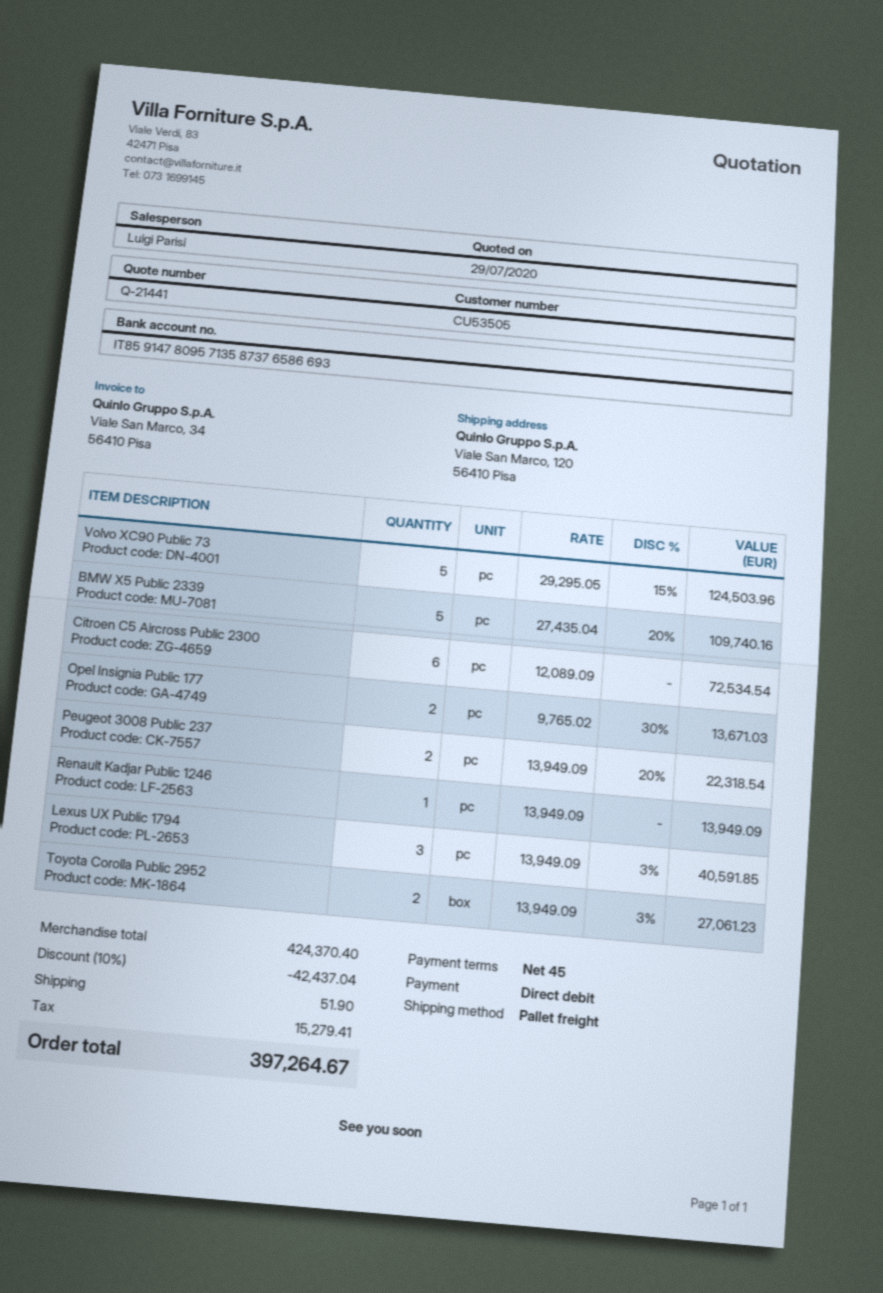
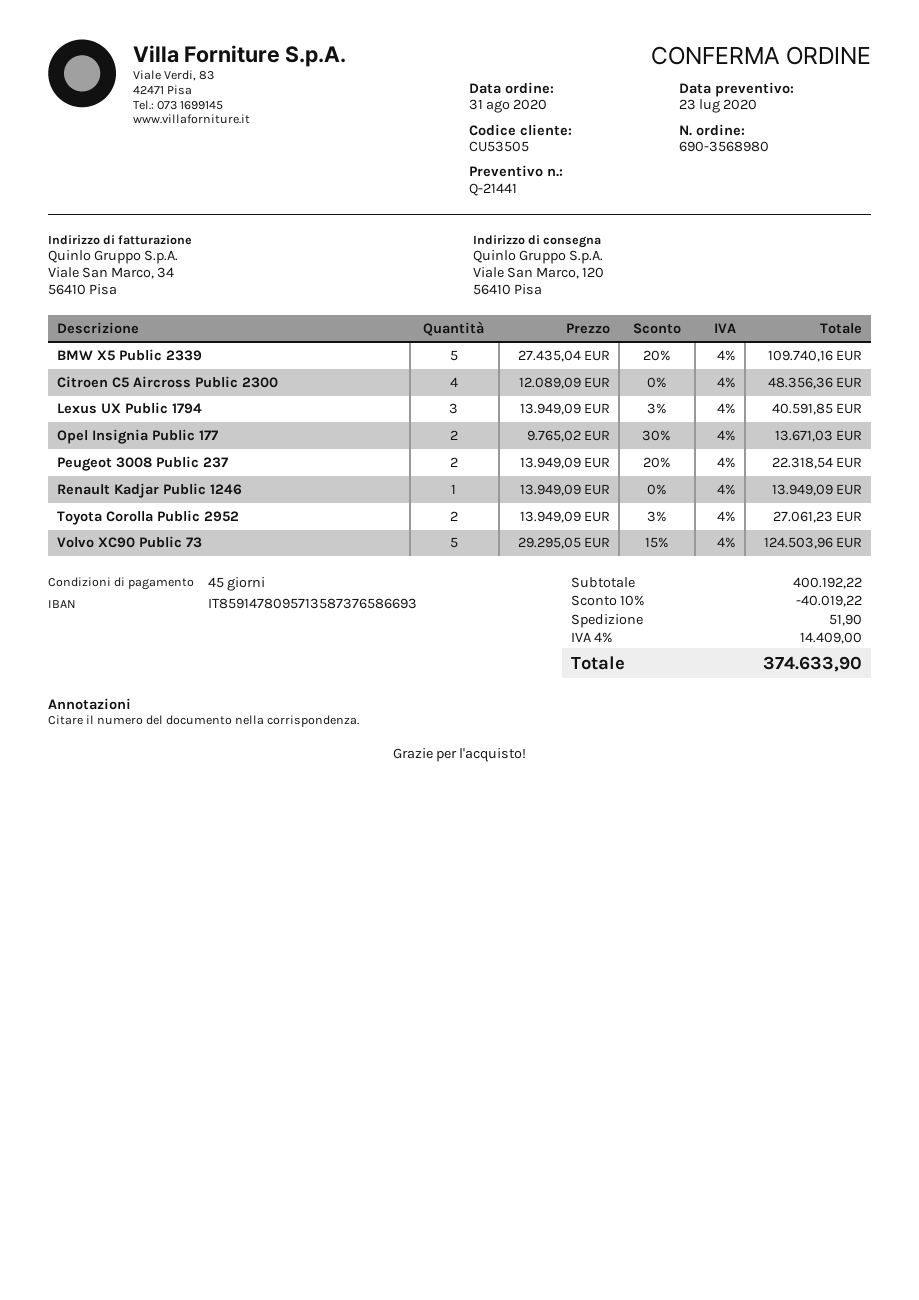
quote date: 2020-07-29 -> 2020-07-23
Citroen C5 Aircross Public 2300: 6 x 12089.09 = 72534.54 -> 4 x 12089.09 = 48356.36
subtotal: 424370.40 -> 400192.22
discount: 10% = 42437.04 -> 10% = 40019.22
tax: 15279.41 -> 14409.00
total: 397264.67 -> 374633.90

